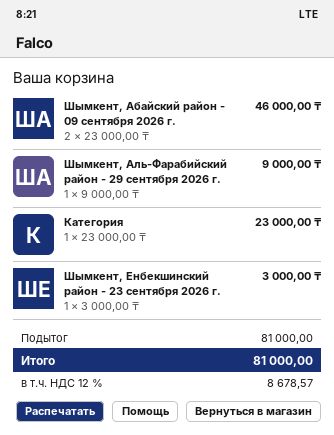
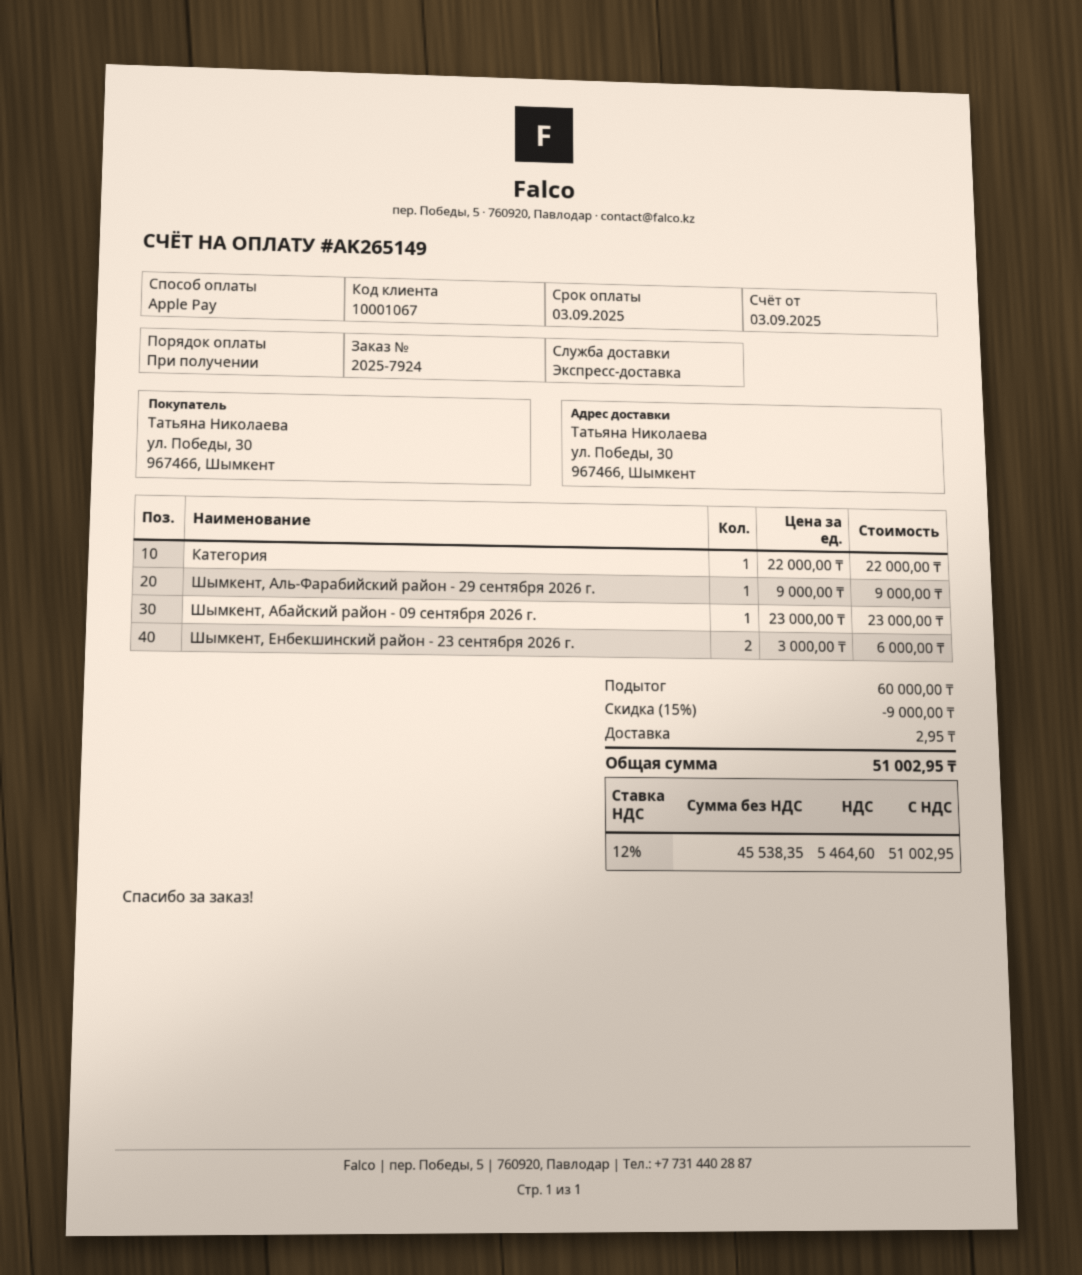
Шымкент, Абайский район - 09 сентября 2026 г.: 2 x 23000.00 = 46000.00 -> 1 x 23000.00 = 23000.00
Категория: 1 x 23000.00 = 23000.00 -> 1 x 22000.00 = 22000.00
Шымкент, Енбекшинский район - 23 сентября 2026 г.: 1 x 3000.00 = 3000.00 -> 2 x 3000.00 = 6000.00
subtotal: 81000.00 -> 60000.00
discount: none -> 15% = 9000.00
shipping: none -> 2.95
tax: 12% = 8678.57 -> 12% = 5464.60
total: 81000.00 -> 51002.95

